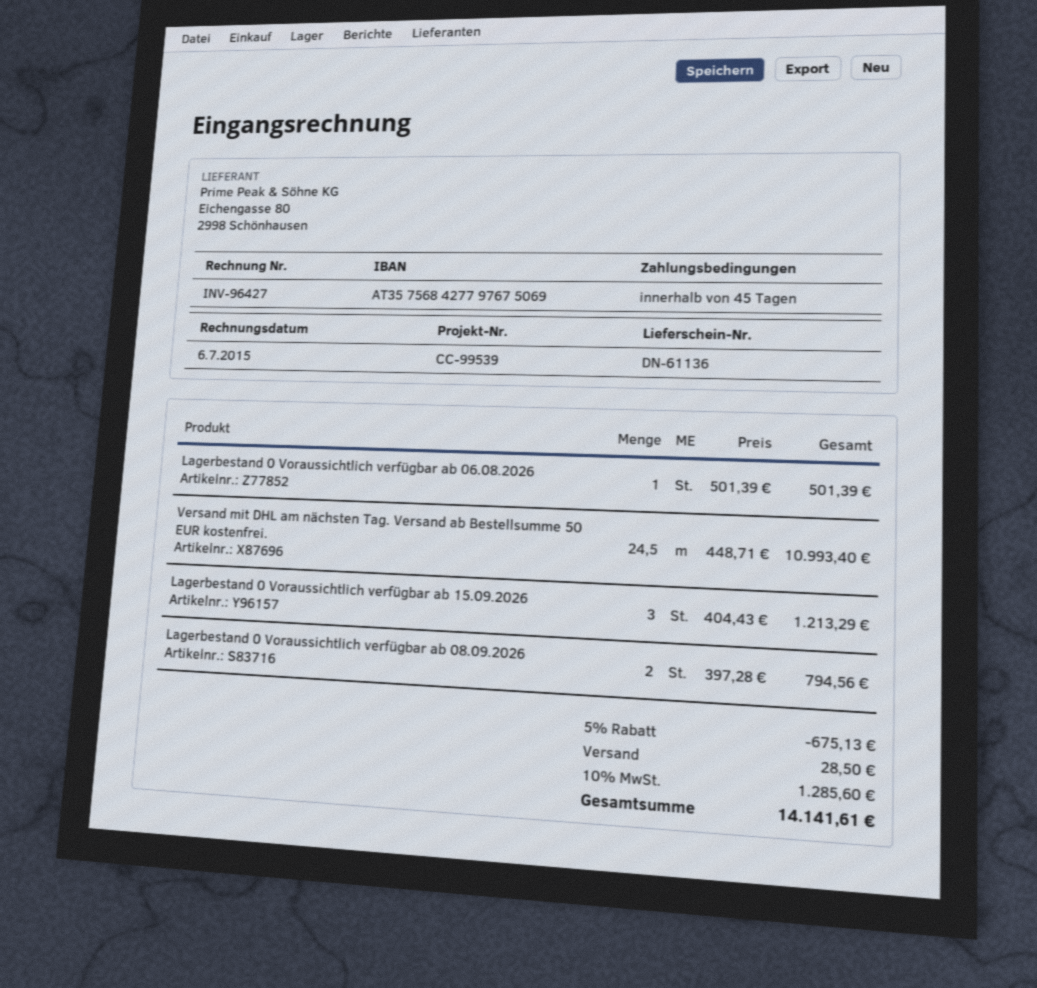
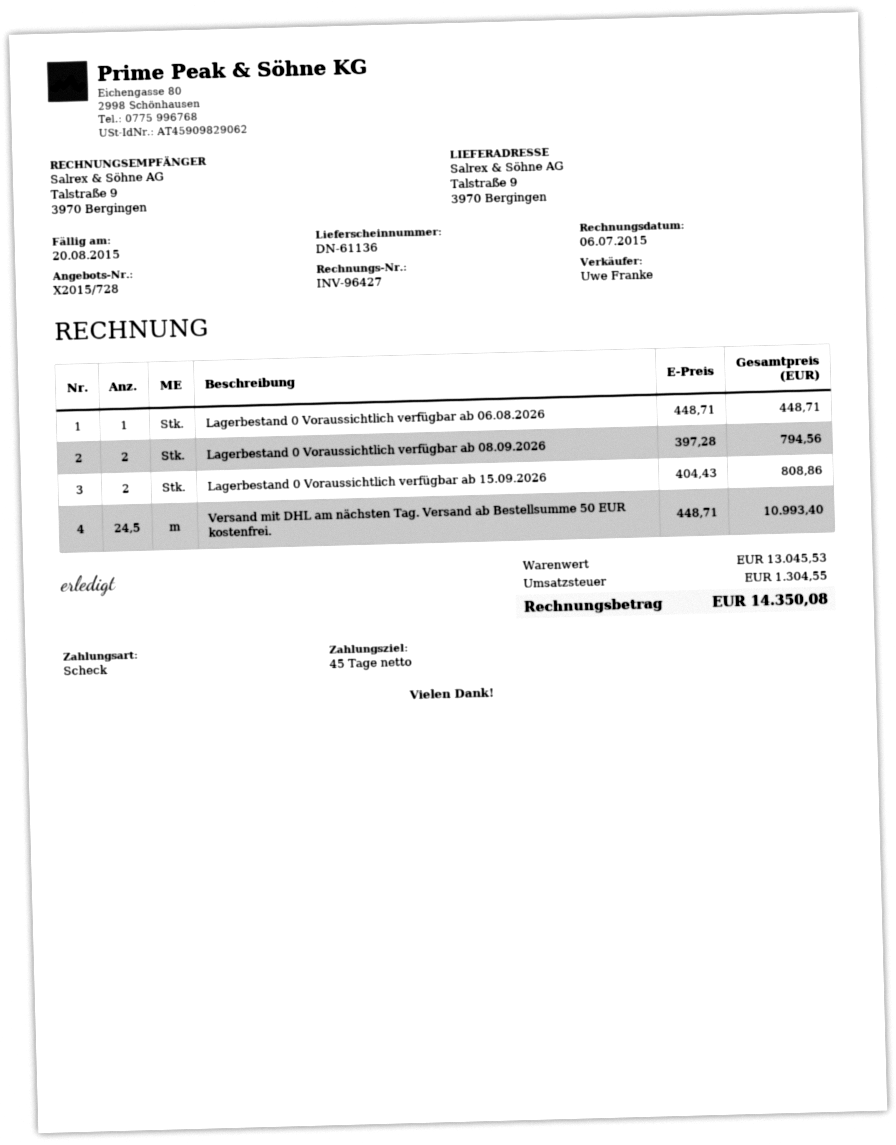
Lagerbestand 0 Voraussichtlich verfügbar ab 06.08.2026: 1 x 501.39 = 501.39 -> 1 x 448.71 = 448.71
Lagerbestand 0 Voraussichtlich verfügbar ab 15.09.2026: 3 x 404.43 = 1213.29 -> 2 x 404.43 = 808.86
discount: 5% = 675.13 -> none
shipping: 28.50 -> none
tax: 1285.60 -> 1304.55
total: 14141.61 -> 14350.08

